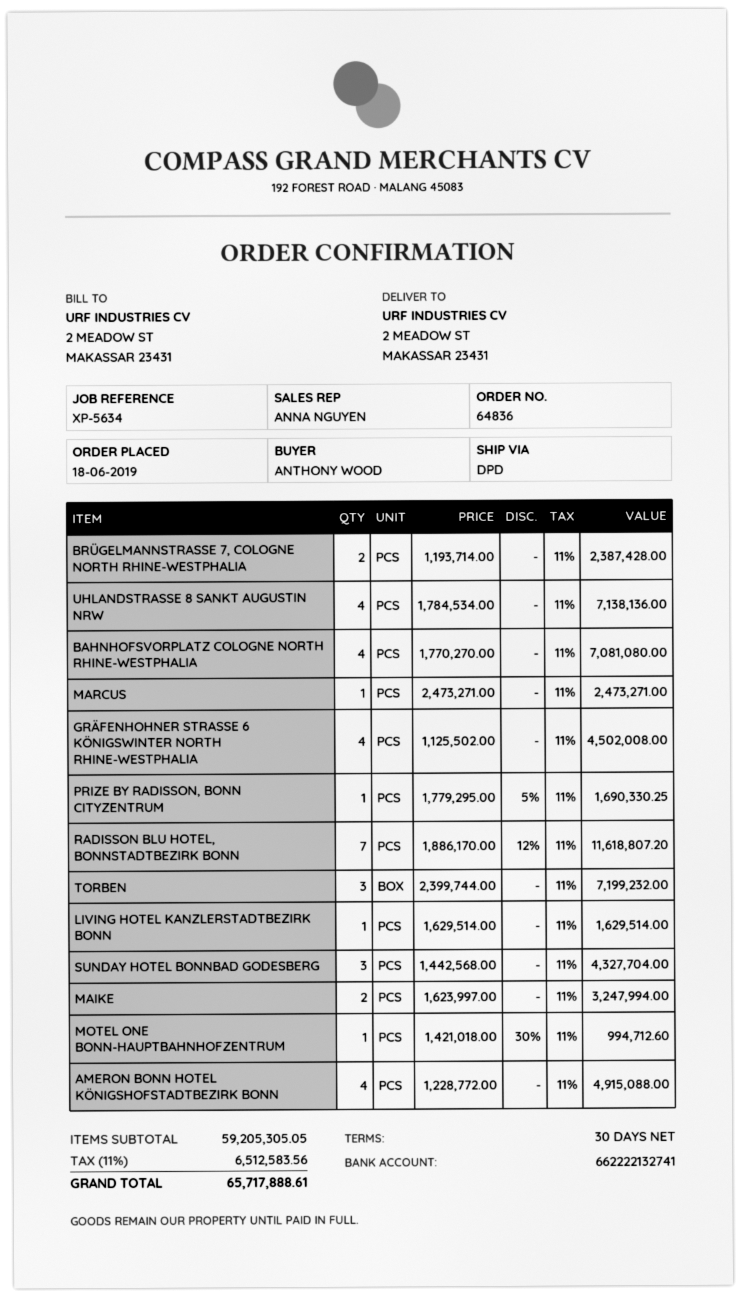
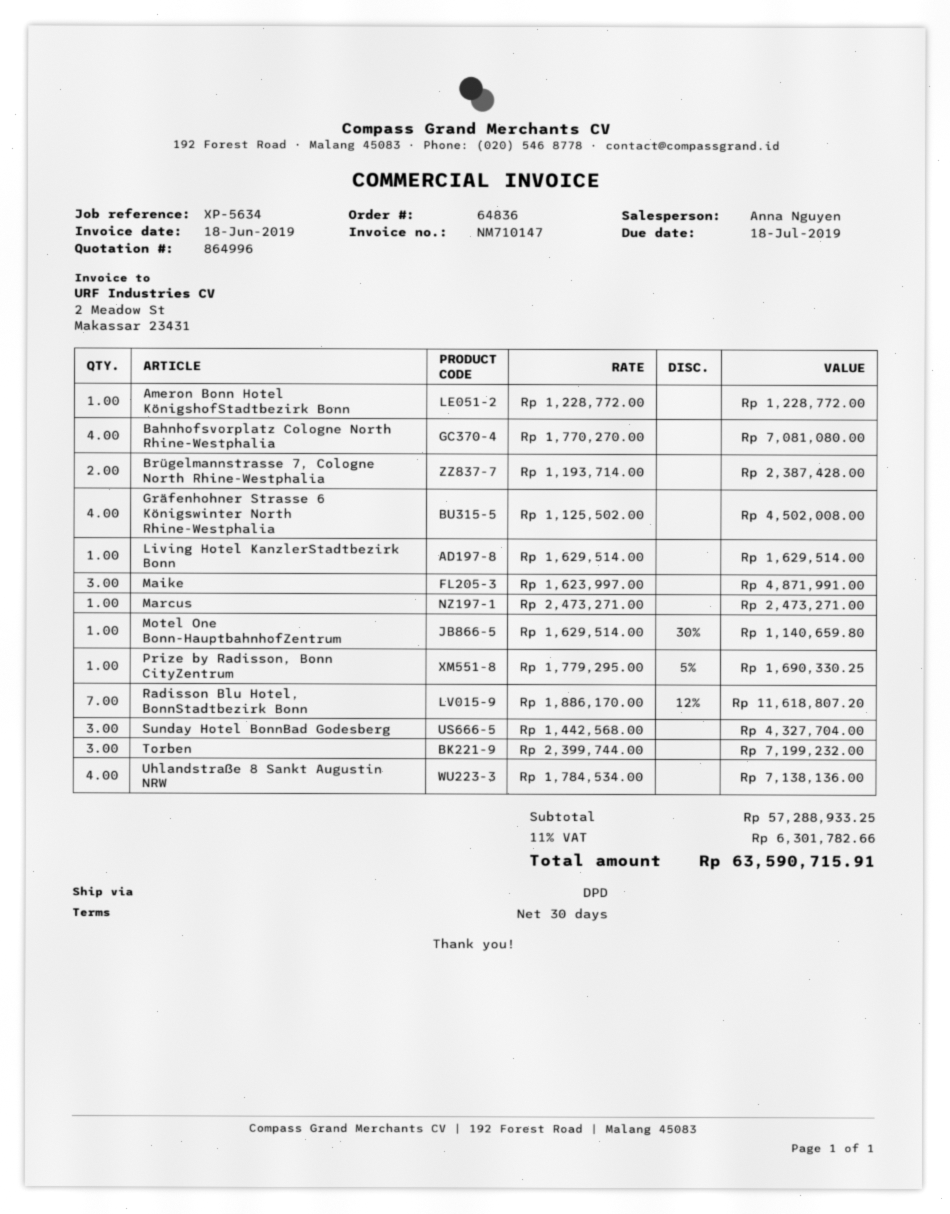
MAIKE: 2 x 1623997.00 = 3247994.00 -> 3 x 1623997.00 = 4871991.00
MOTEL ONE BONN-HAUPTBAHNHOFZENTRUM: 1 x 1421018.00 - 30% = 994712.60 -> 1 x 1629514.00 - 30% = 1140659.80
AMERON BONN HOTEL KÖNIGSHOFSTADTBEZIRK BONN: 4 x 1228772.00 = 4915088.00 -> 1 x 1228772.00 = 1228772.00
subtotal: 59205305.05 -> 57288933.25
tax: 11% = 6512583.56 -> 11% = 6301782.66
total: 65717888.61 -> 63590715.91

